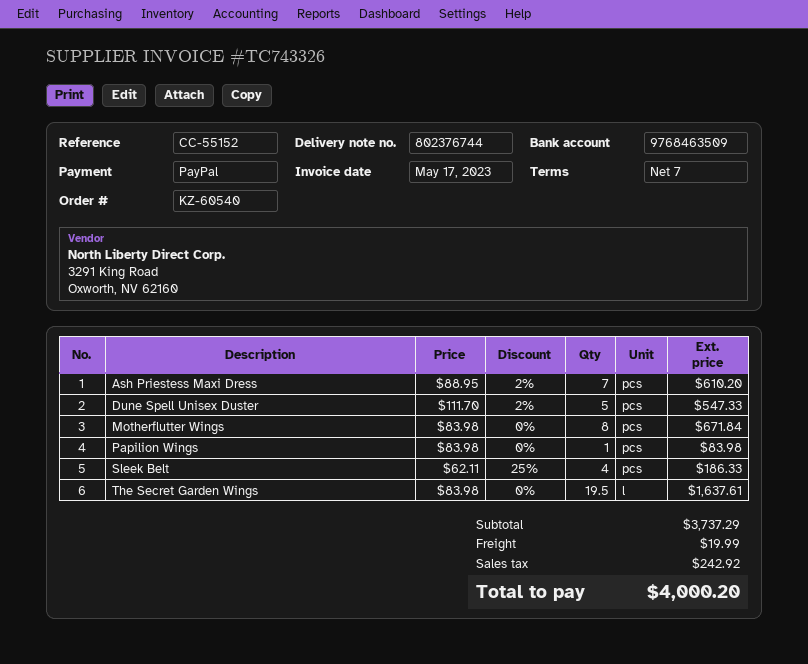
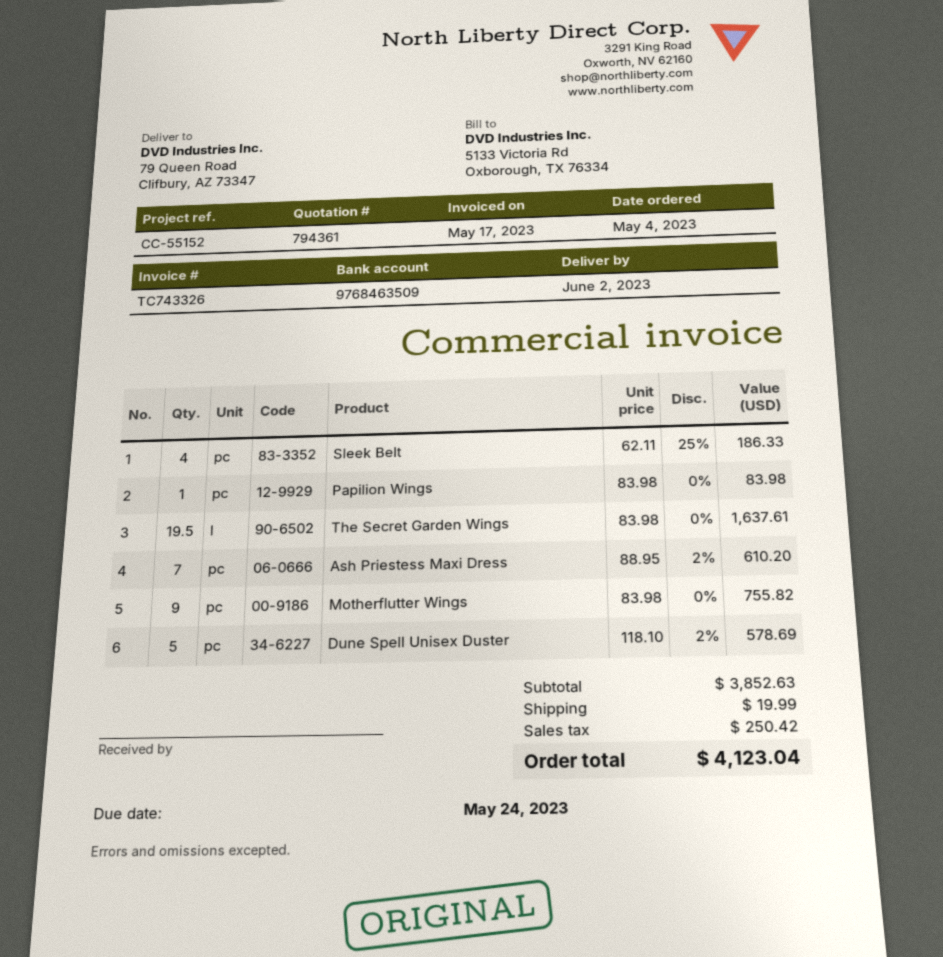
Dune Spell Unisex Duster: 5 x 111.70 - 2% = 547.33 -> 5 x 118.10 - 2% = 578.69
Motherflutter Wings: 8 x 83.98 = 671.84 -> 9 x 83.98 = 755.82
subtotal: 3737.29 -> 3852.63
tax: 242.92 -> 250.42
total: 4000.20 -> 4123.04

